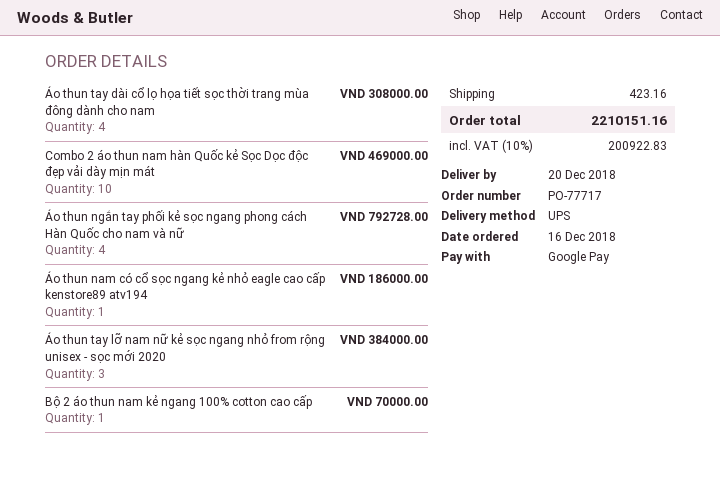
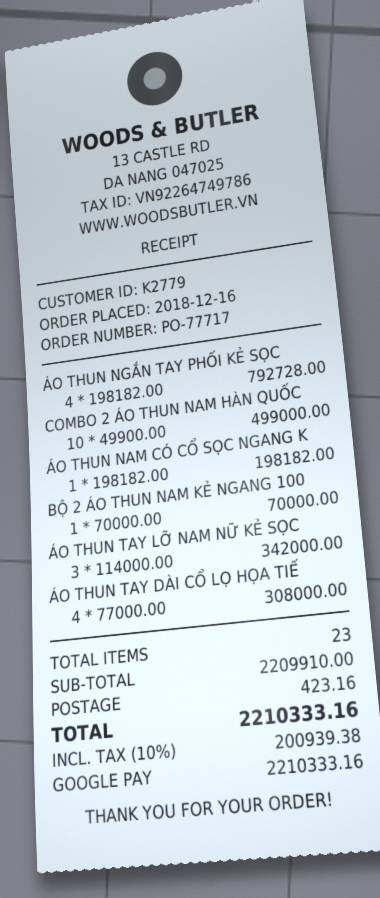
Combo 2 áo thun nam hàn Quốc kẻ Sọc Dọc độc đẹp vải dày mịn mát: 10 for 469000.00 -> 10 for 499000.00
Áo thun nam có cổ sọc ngang kẻ nhỏ eagle cao cấp kenstore89 atv194: 1 for 186000.00 -> 1 for 198182.00
Áo thun tay lỡ nam nữ kẻ sọc ngang nhỏ from rộng unisex - sọc mới 2020: 3 for 384000.00 -> 3 for 342000.00
tax: 10% = 200922.83 -> 10% = 200939.38
total: 2210151.16 -> 2210333.16

